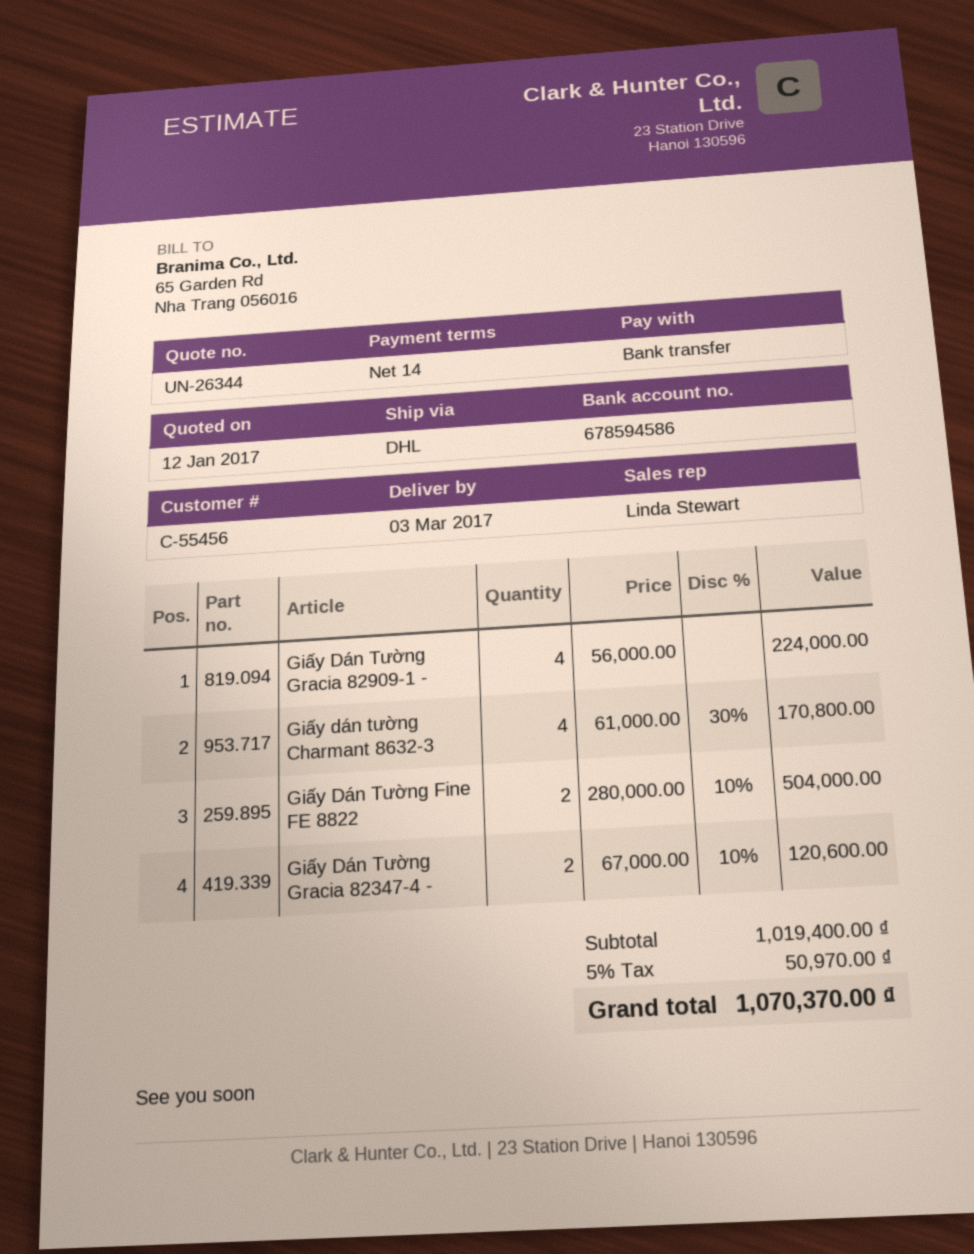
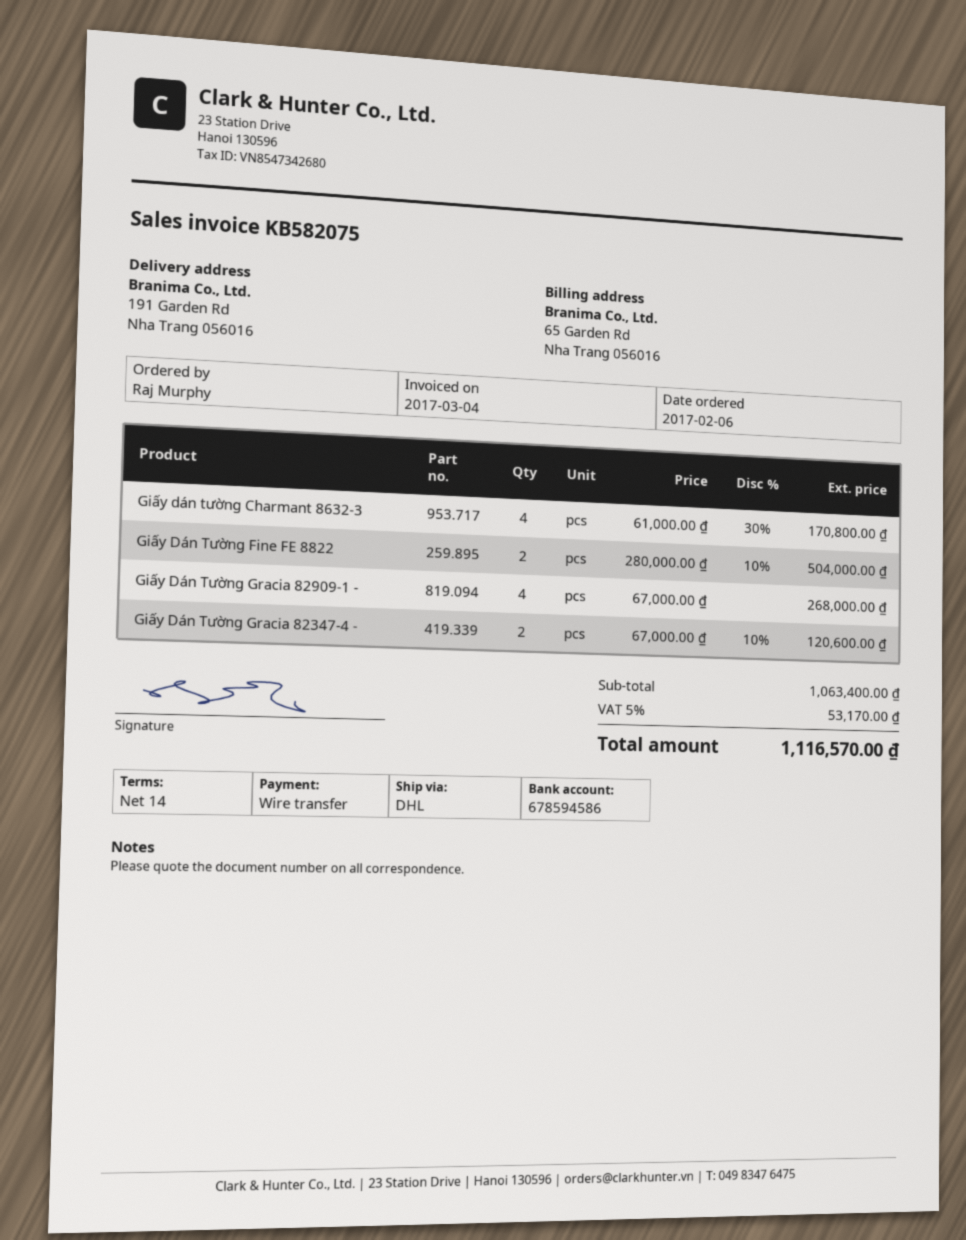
Giấy Dán Tường Gracia 82909-1 -: 4 x 56000.00 = 224000.00 -> 4 x 67000.00 = 268000.00
subtotal: 1019400.00 -> 1063400.00
tax: 5% = 50970.00 -> 5% = 53170.00
total: 1070370.00 -> 1116570.00

